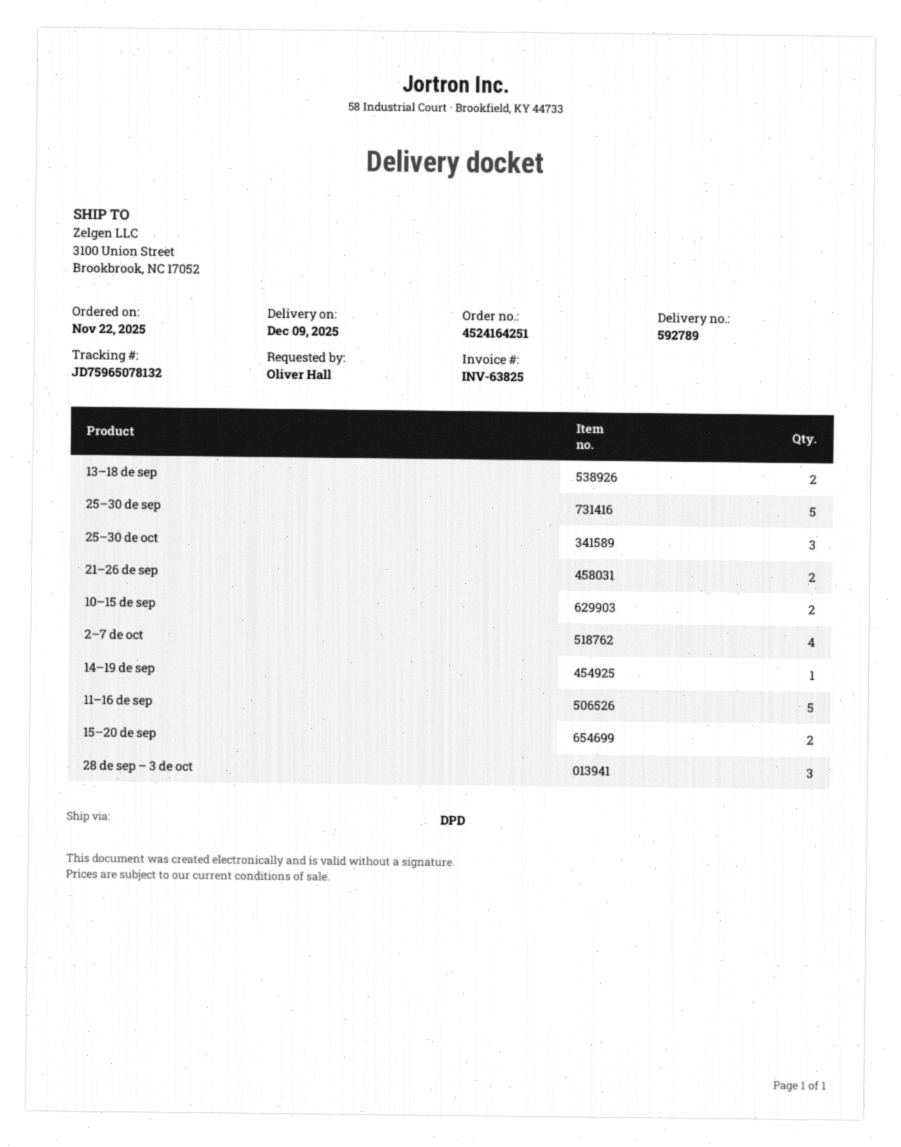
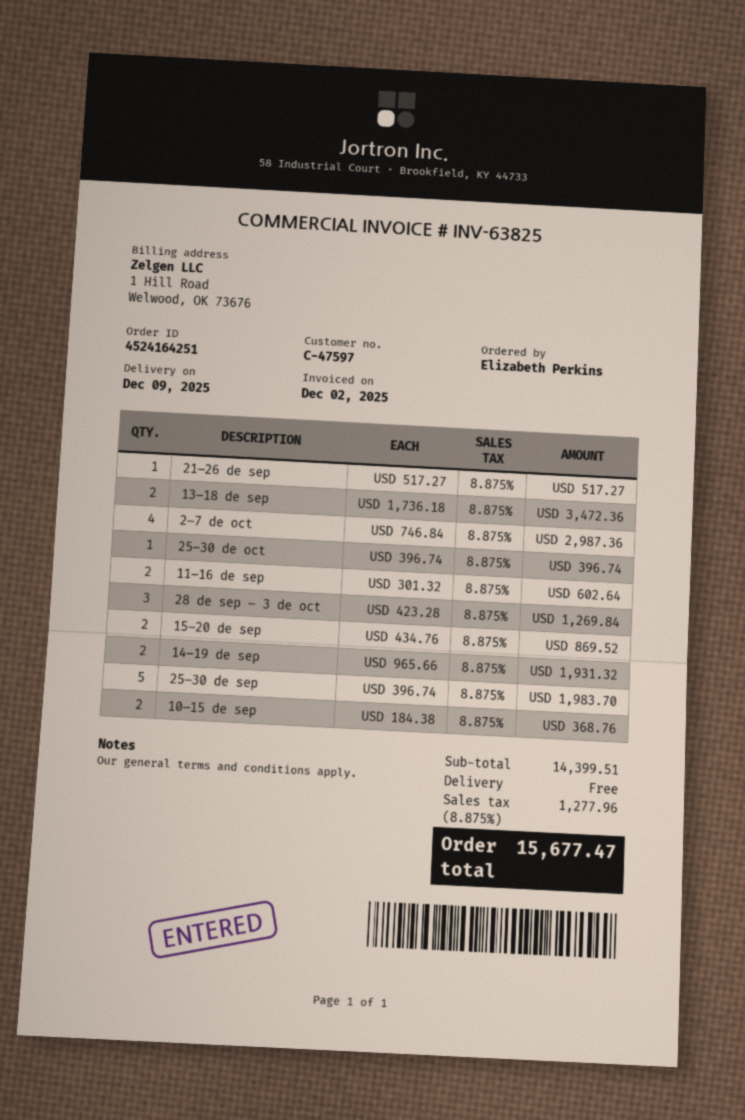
ordered by: Oliver Hall -> Elizabeth Perkins
25–30 de oct: 3 -> 1
21–26 de sep: 2 -> 1
14–19 de sep: 1 -> 2
11–16 de sep: 5 -> 2

